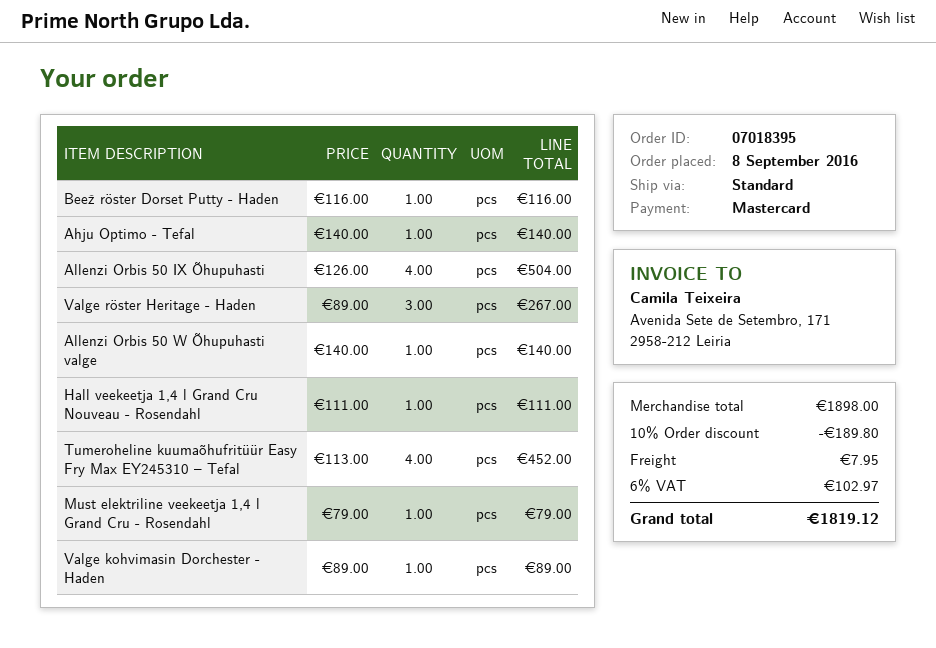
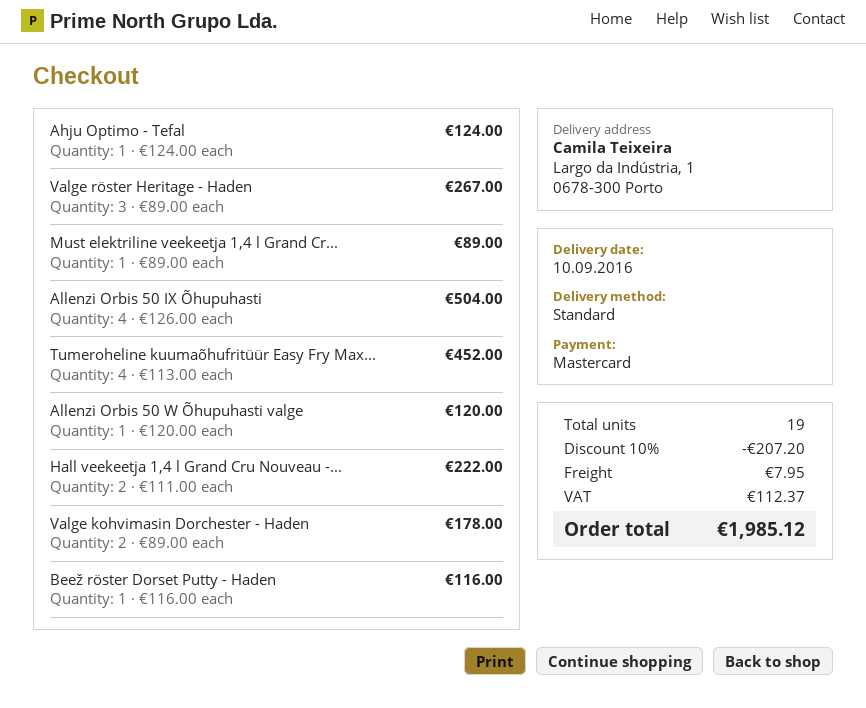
Ahju Optimo - Tefal: 1 x 140.00 = 140.00 -> 1 x 124.00 = 124.00
Allenzi Orbis 50 W Õhupuhasti valge: 1 x 140.00 = 140.00 -> 1 x 120.00 = 120.00
Hall veekeetja 1,4 l Grand Cru Nouveau - Rosendahl: 1 x 111.00 = 111.00 -> 2 x 111.00 = 222.00
Must elektriline veekeetja 1,4 l Grand Cru - Rosendahl: 1 x 79.00 = 79.00 -> 1 x 89.00 = 89.00
Valge kohvimasin Dorchester - Haden: 1 x 89.00 = 89.00 -> 2 x 89.00 = 178.00
discount: 10% = 189.80 -> 10% = 207.20
tax: 102.97 -> 112.37
total: 1819.12 -> 1985.12

